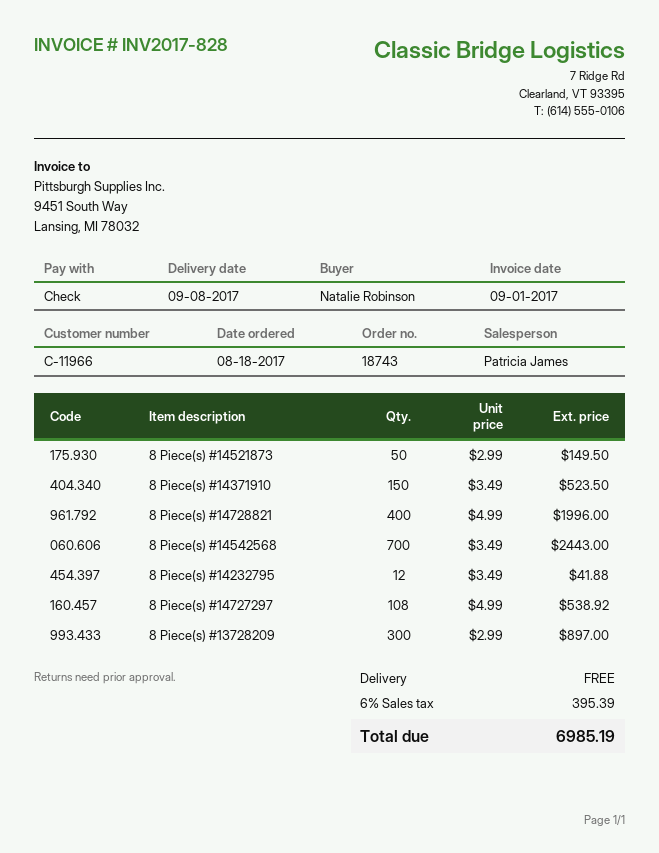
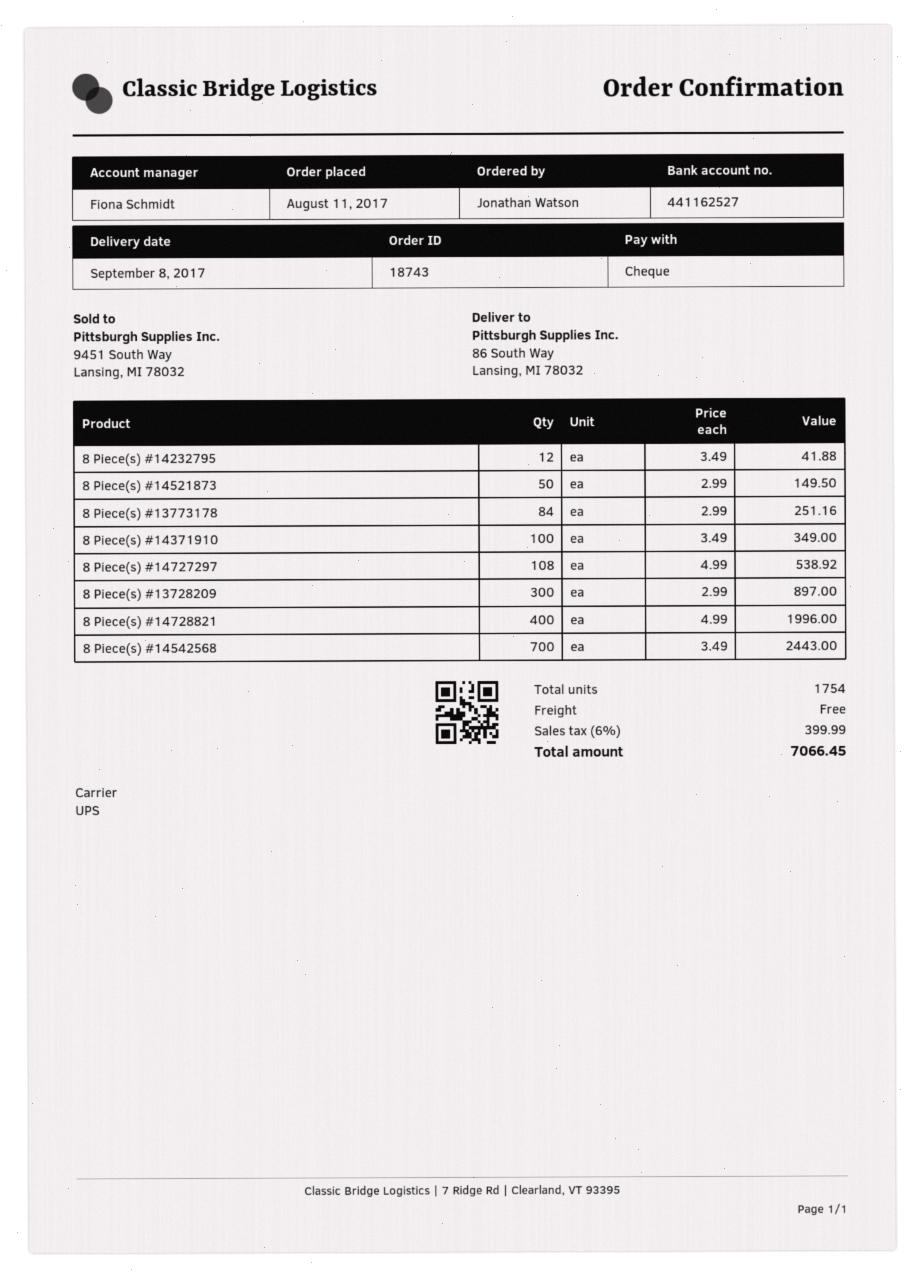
order date: 2017-08-18 -> 2017-08-11
ordered by: Natalie Robinson -> Jonathan Watson
sales rep: Patricia James -> Fiona Schmidt
8 Piece(s) #14371910: 150 x 3.49 = 523.50 -> 100 x 3.49 = 349.00
8 Piece(s) #13773178: none -> 84 x 2.99 = 251.16
tax: 6% = 395.39 -> 6% = 399.99
total: 6985.19 -> 7066.45

